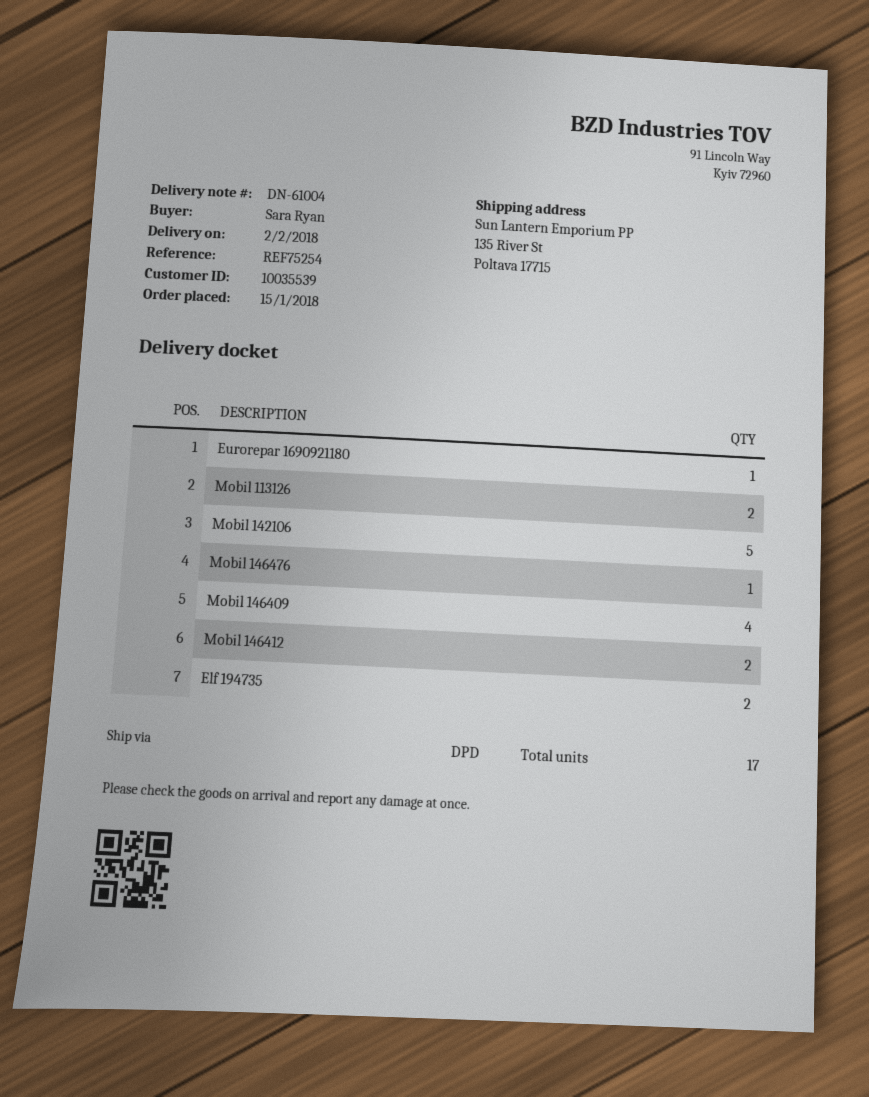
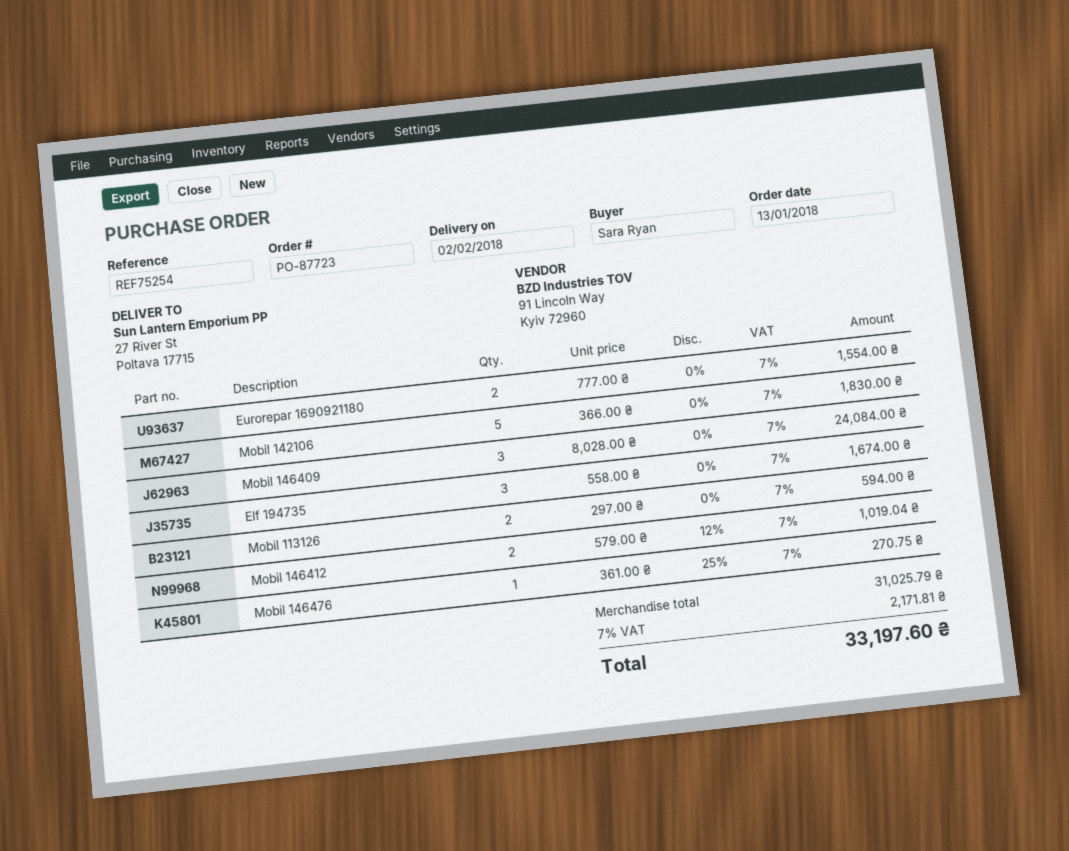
order date: 2018-01-15 -> 2018-01-13
ship to: 135 River St, Poltava 17715 -> 27 River St, Poltava 17715
Eurorepar 1690921180: 1 -> 2
Mobil 146409: 4 -> 3
Elf 194735: 2 -> 3

